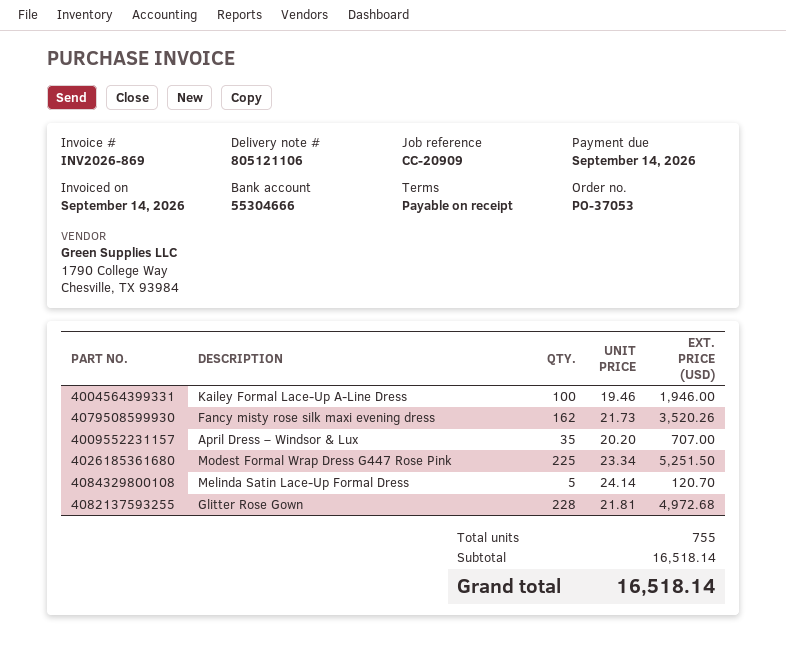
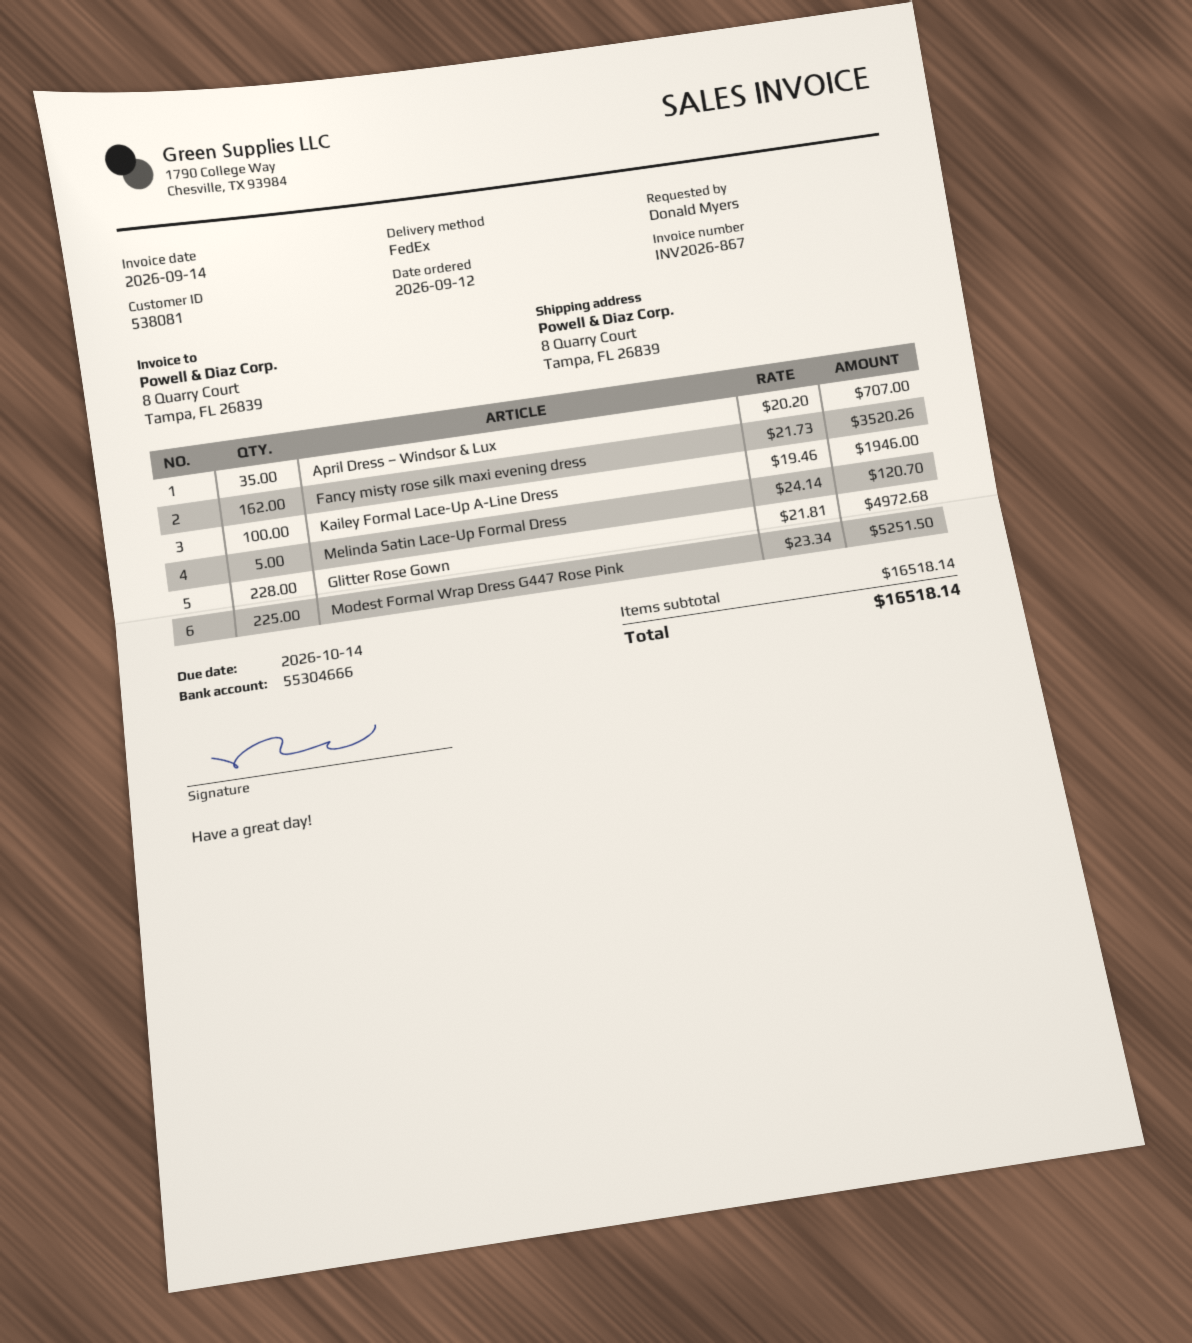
invoice number: INV2026-869 -> INV2026-867
due date: 2026-09-14 -> 2026-10-14

